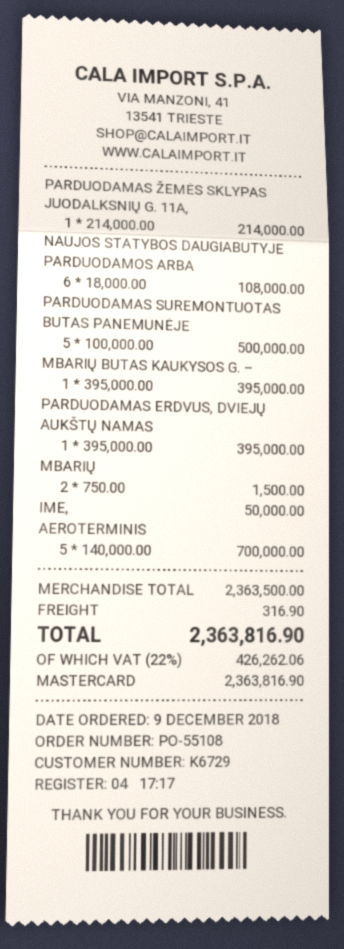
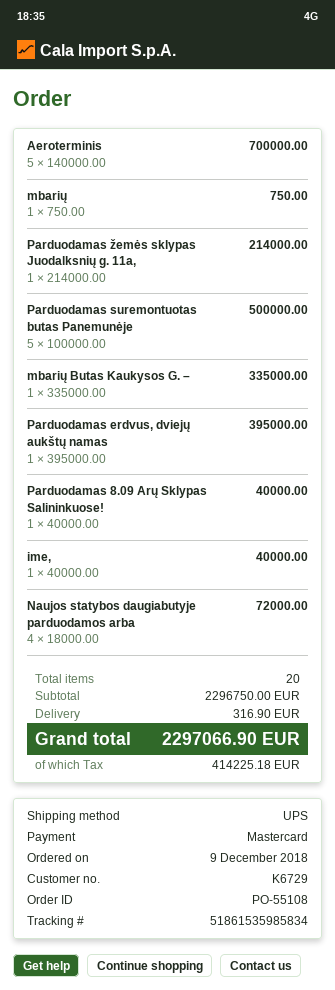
NAUJOS STATYBOS DAUGIABUTYJE PARDUODAMOS ARBA: 6 x 18000.00 = 108000.00 -> 4 x 18000.00 = 72000.00
MBARIŲ BUTAS KAUKYSOS G. –: 1 x 395000.00 = 395000.00 -> 1 x 335000.00 = 335000.00
MBARIŲ: 2 x 750.00 = 1500.00 -> 1 x 750.00 = 750.00
IME,: 1 x 50000.00 = 50000.00 -> 1 x 40000.00 = 40000.00
Parduodamas 8.09 Arų Sklypas Salininkuose!: none -> 1 x 40000.00 = 40000.00
subtotal: 2363500.00 -> 2296750.00
tax: 426262.06 -> 414225.18
total: 2363816.90 -> 2297066.90

